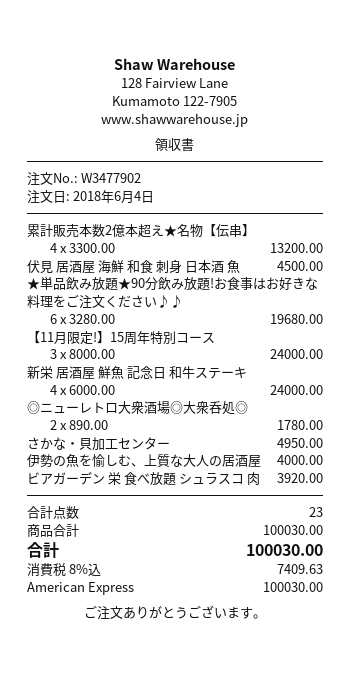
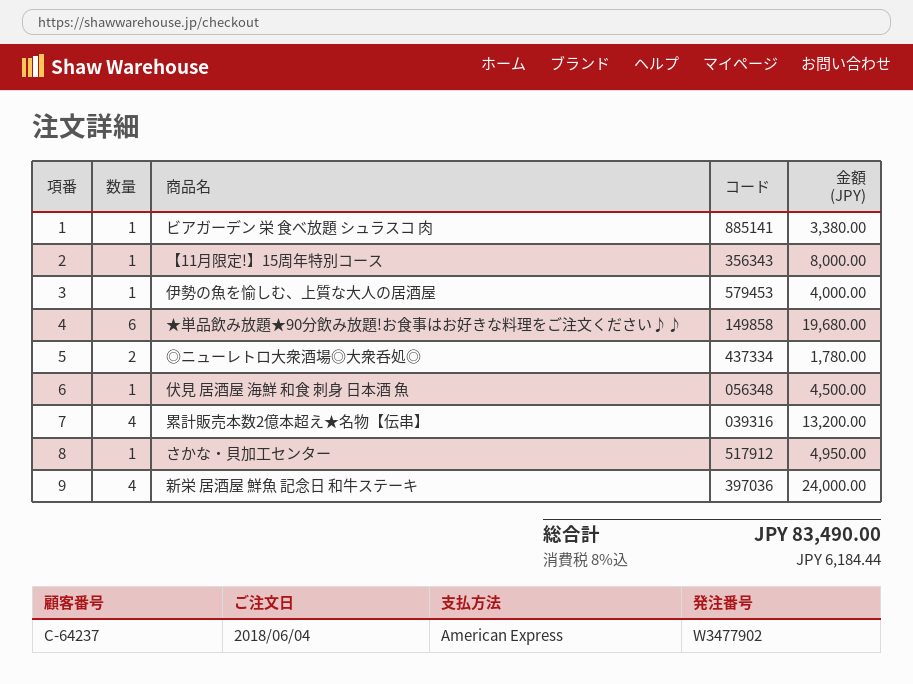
【11月限定!】15周年特別コース: 3 for 24000.00 -> 1 for 8000.00
ビアガーデン 栄 食べ放題 シュラスコ 肉: 1 for 3920.00 -> 1 for 3380.00
tax: 8% = 7409.63 -> 8% = 6184.44
total: 100030.00 -> 83490.00

